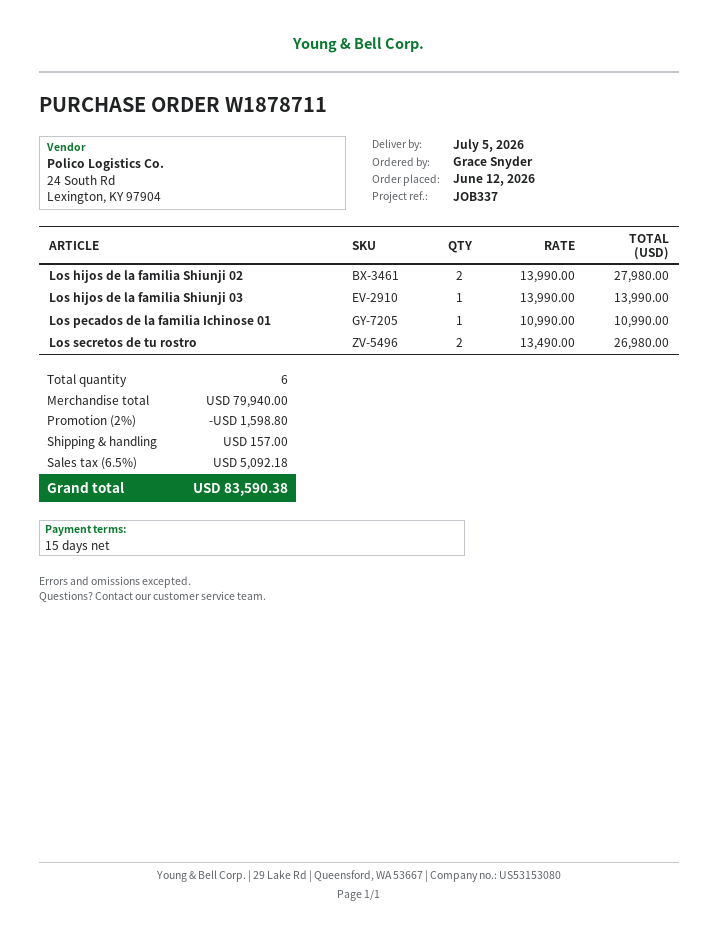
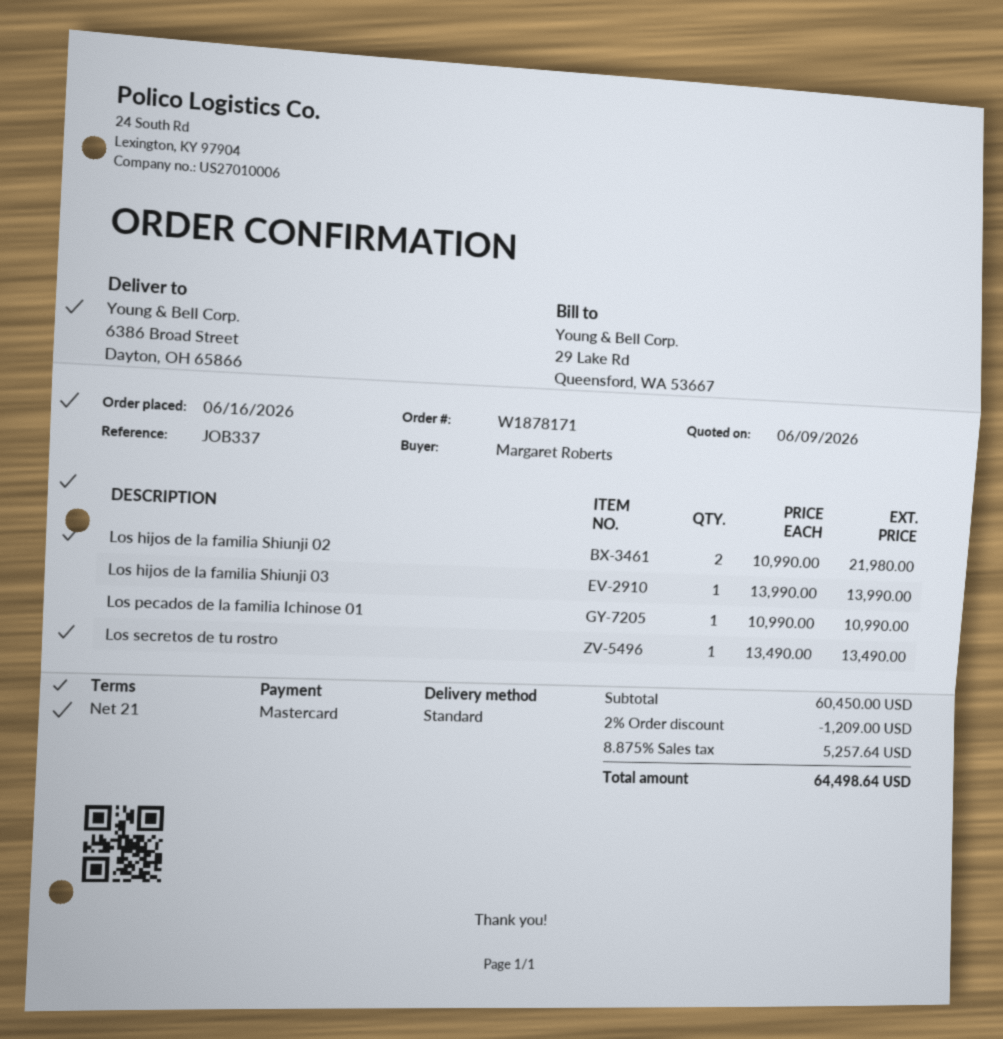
order number: W1878711 -> W1878171
order date: 2026-06-12 -> 2026-06-16
payment terms: 15 days -> 21 days
ordered by: Grace Snyder -> Margaret Roberts
Los hijos de la familia Shiunji 02: 2 x 13990.00 = 27980.00 -> 2 x 10990.00 = 21980.00
Los secretos de tu rostro: 2 x 13490.00 = 26980.00 -> 1 x 13490.00 = 13490.00
subtotal: 79940.00 -> 60450.00
discount: 2% = 1598.80 -> 2% = 1209.00
shipping: 157.00 -> none
tax: 6.5% = 5092.18 -> 8.875% = 5257.64
total: 83590.38 -> 64498.64

